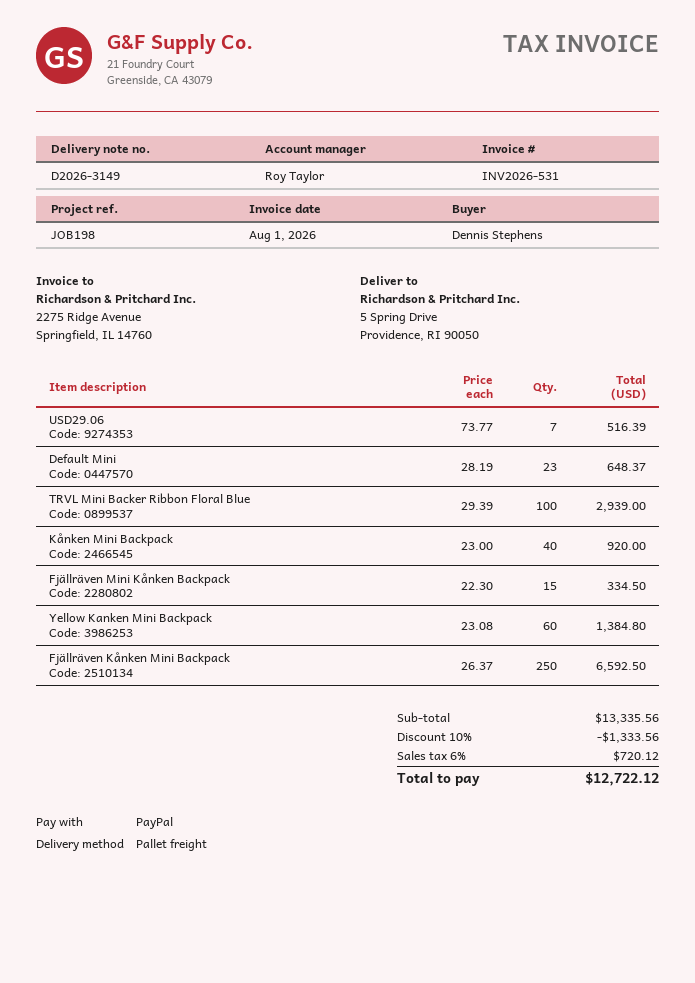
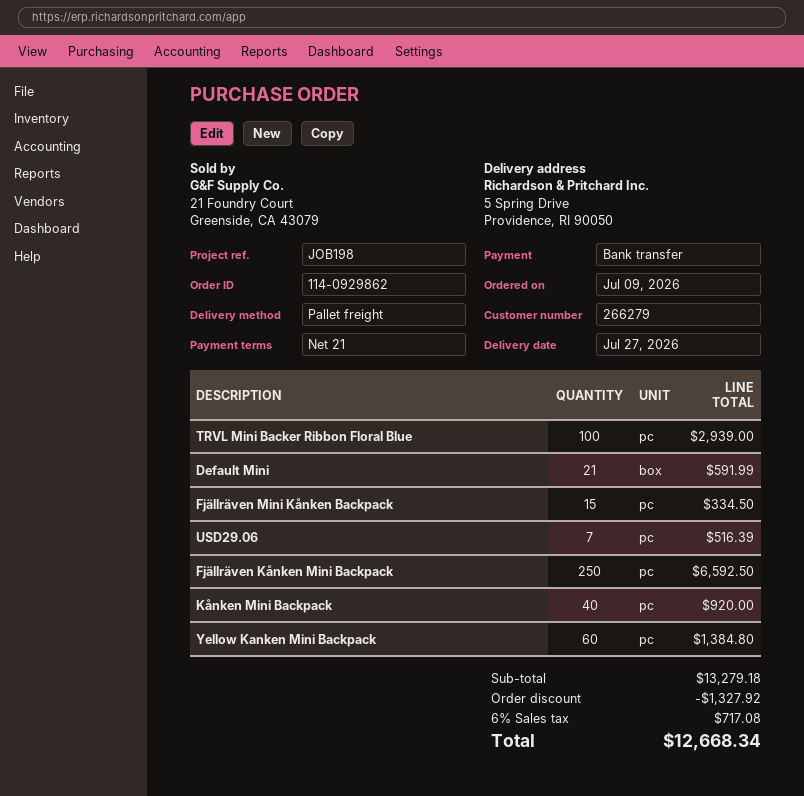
payment method: PayPal -> bank transfer
Default Mini: 23 for 648.37 -> 21 for 591.99
subtotal: 13335.56 -> 13279.18
discount: 1333.56 -> 1327.92
tax: 6% = 720.12 -> 6% = 717.08
total: 12722.12 -> 12668.34

